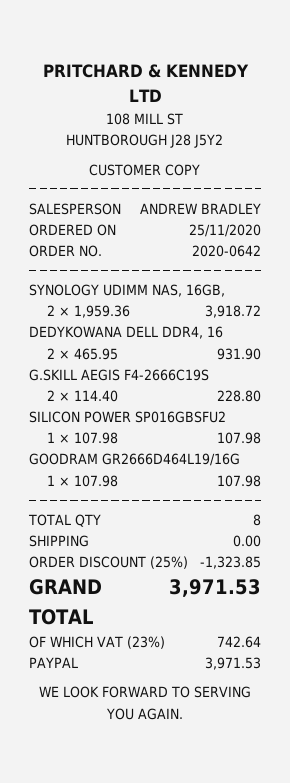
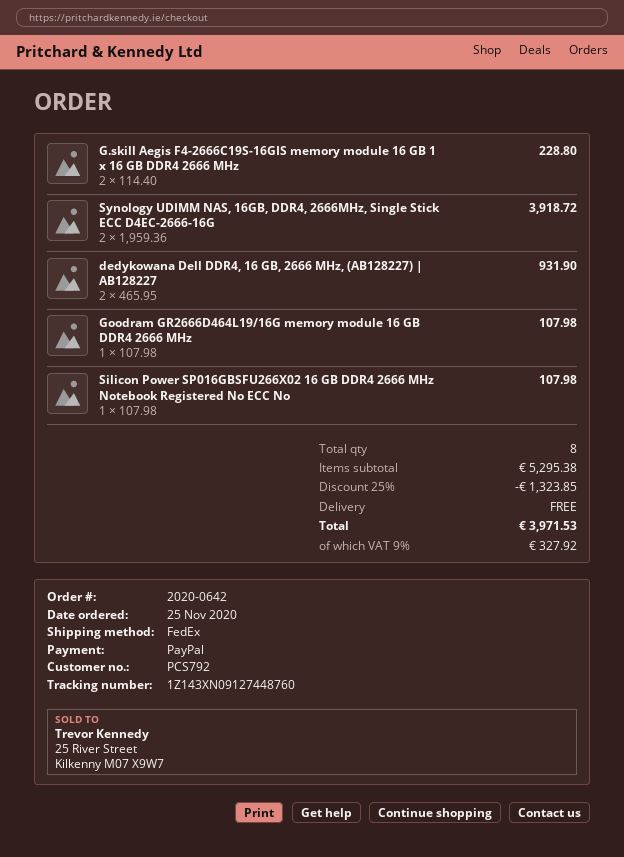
tax: 23% = 742.64 -> 9% = 327.92

